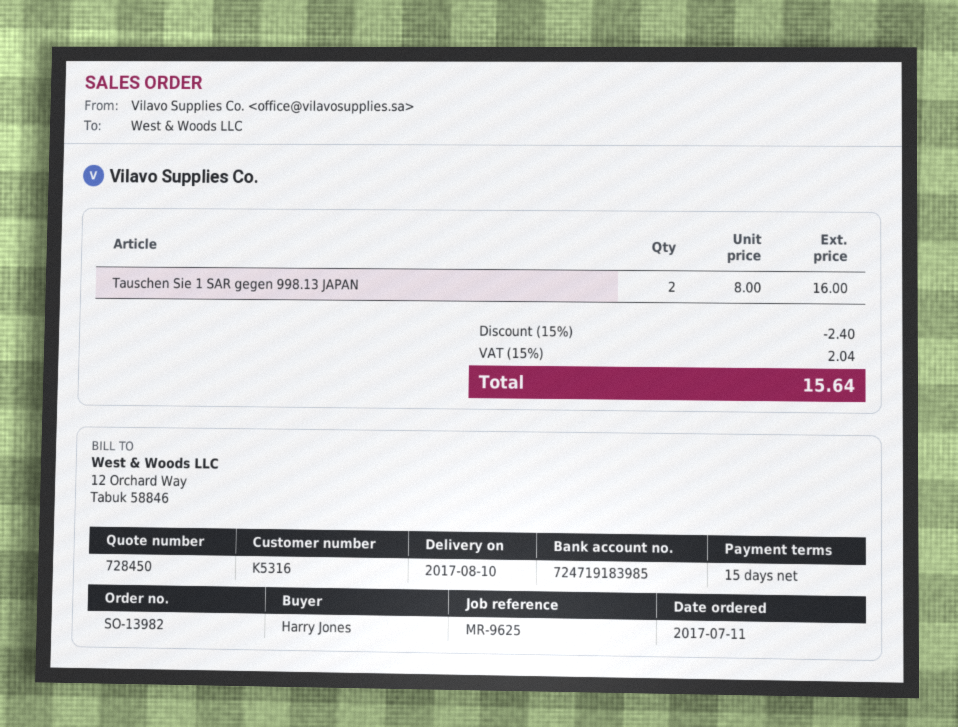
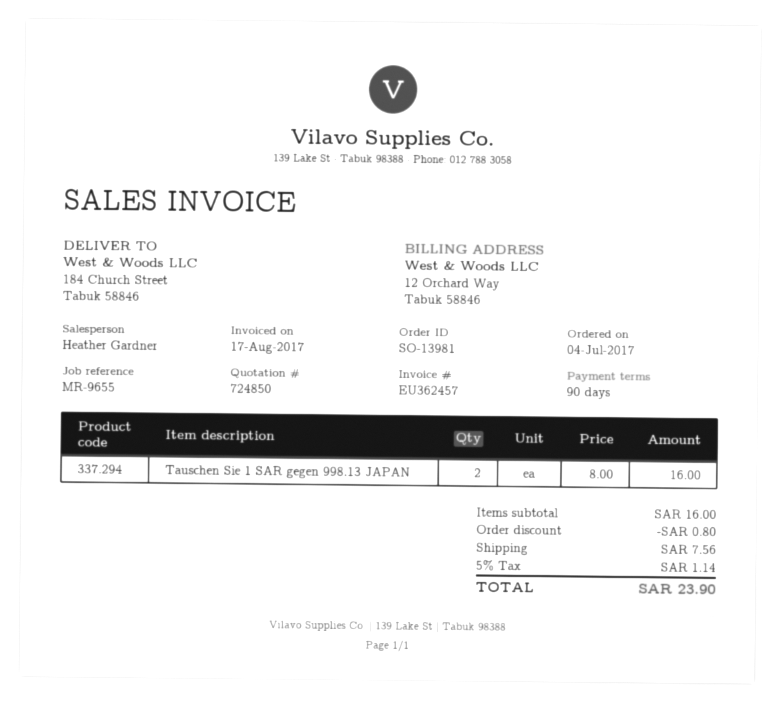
quote number: 728450 -> 724850
order number: SO-13982 -> SO-13981
order date: 2017-07-11 -> 2017-07-04
payment terms: 15 days -> 90 days
reference: MR-9625 -> MR-9655
discount: 2.40 -> 0.80
shipping: none -> 7.56
tax: 15% = 2.04 -> 5% = 1.14
total: 15.64 -> 23.90

